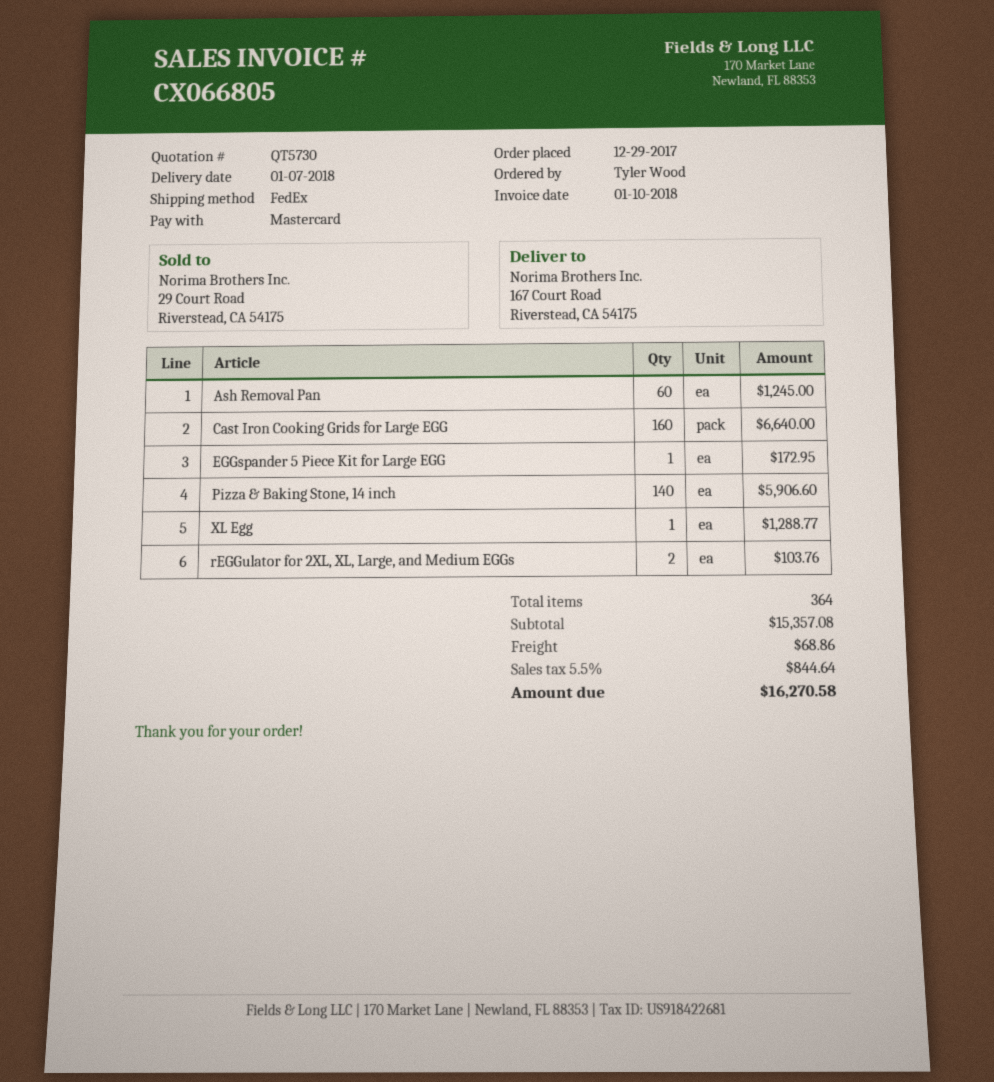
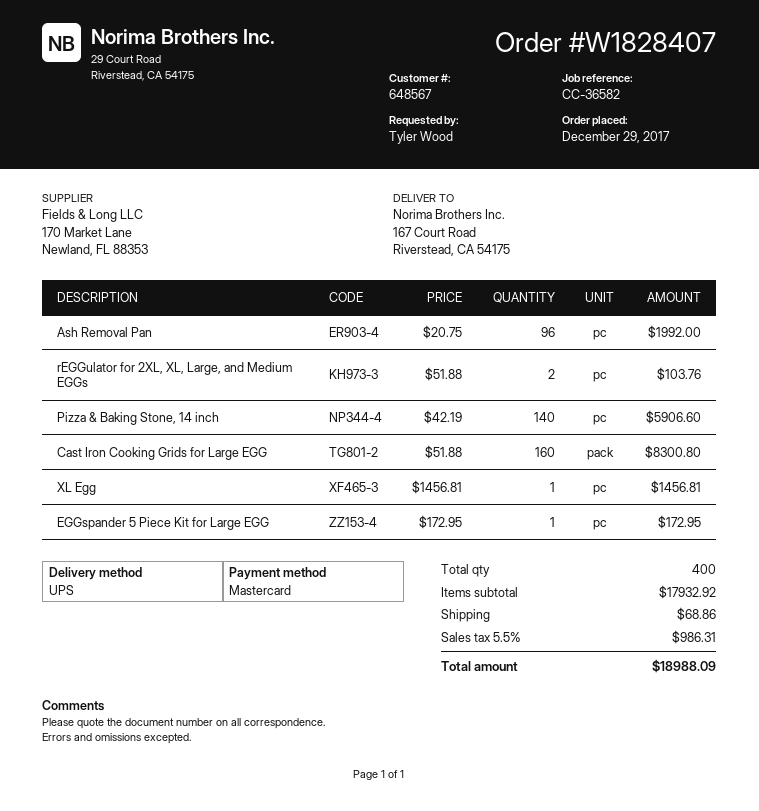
shipping method: FedEx -> UPS
Ash Removal Pan: 60 for 1245.00 -> 96 for 1992.00
Cast Iron Cooking Grids for Large EGG: 160 for 6640.00 -> 160 for 8300.80
XL Egg: 1 for 1288.77 -> 1 for 1456.81
total quantity: 364 -> 400
subtotal: 15357.08 -> 17932.92
tax: 5.5% = 844.64 -> 5.5% = 986.31
total: 16270.58 -> 18988.09

